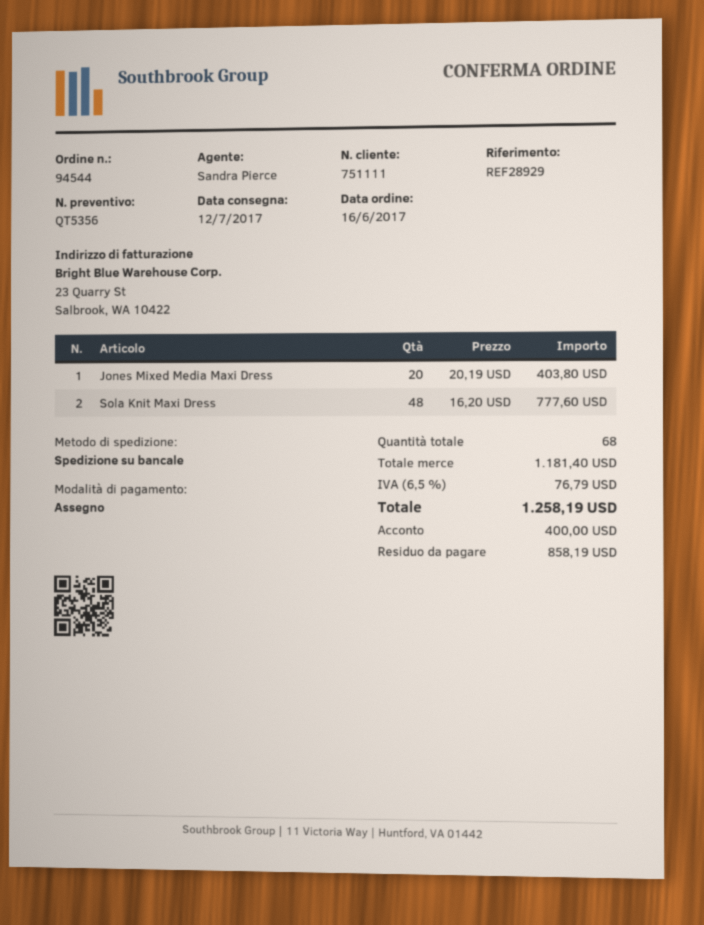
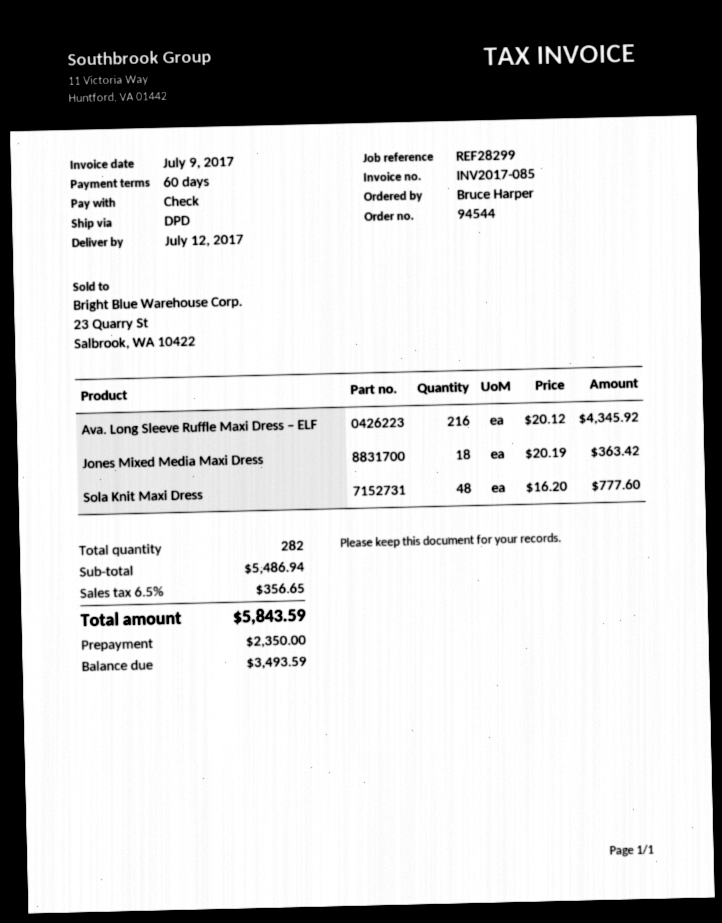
reference: REF28929 -> REF28299
shipping method: pallet freight -> DPD
Jones Mixed Media Maxi Dress: 20 x 20.19 = 403.80 -> 18 x 20.19 = 363.42
Ava. Long Sleeve Ruffle Maxi Dress – ELF: none -> 216 x 20.12 = 4345.92
total quantity: 68 -> 282
subtotal: 1181.40 -> 5486.94
tax: 6.5% = 76.79 -> 6.5% = 356.65
total: 1258.19 -> 5843.59
deposit: 400.00 -> 2350.00
balance: 858.19 -> 3493.59

